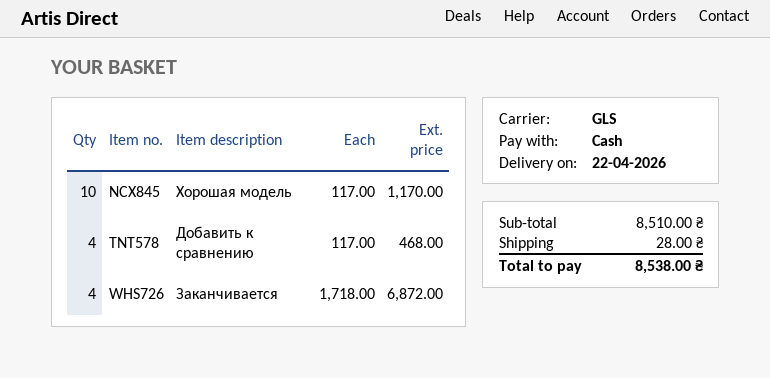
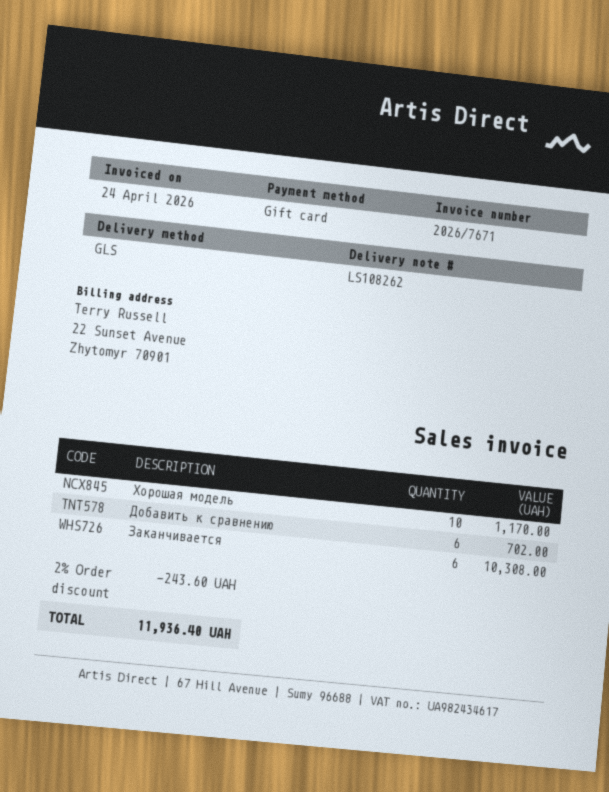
payment method: cash -> gift card
Добавить к сравнению: 4 for 468.00 -> 6 for 702.00
Заканчивается: 4 for 6872.00 -> 6 for 10308.00
discount: none -> 2% = 243.60
shipping: 28.00 -> none
total: 8538.00 -> 11936.40

